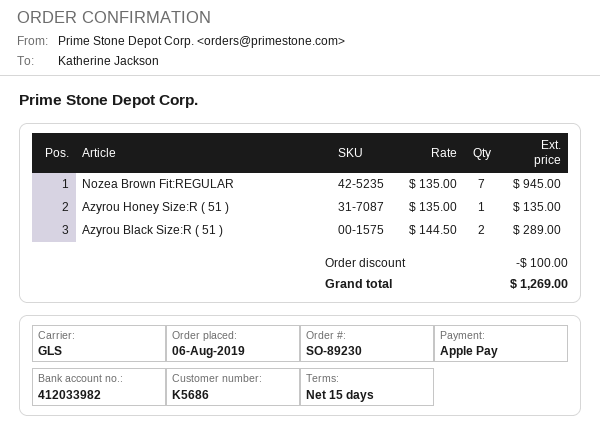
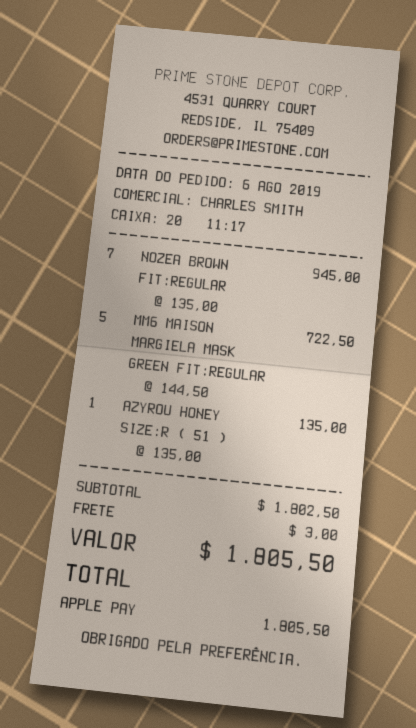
Azyrou Black Size:R ( 51 ): 2 x 144.50 = 289.00 -> none
MM6 MAISON MARGIELA MASK GREEN FIT:REGULAR: none -> 5 x 144.50 = 722.50
discount: 100.00 -> none
shipping: none -> 3.00
total: 1269.00 -> 1805.50

